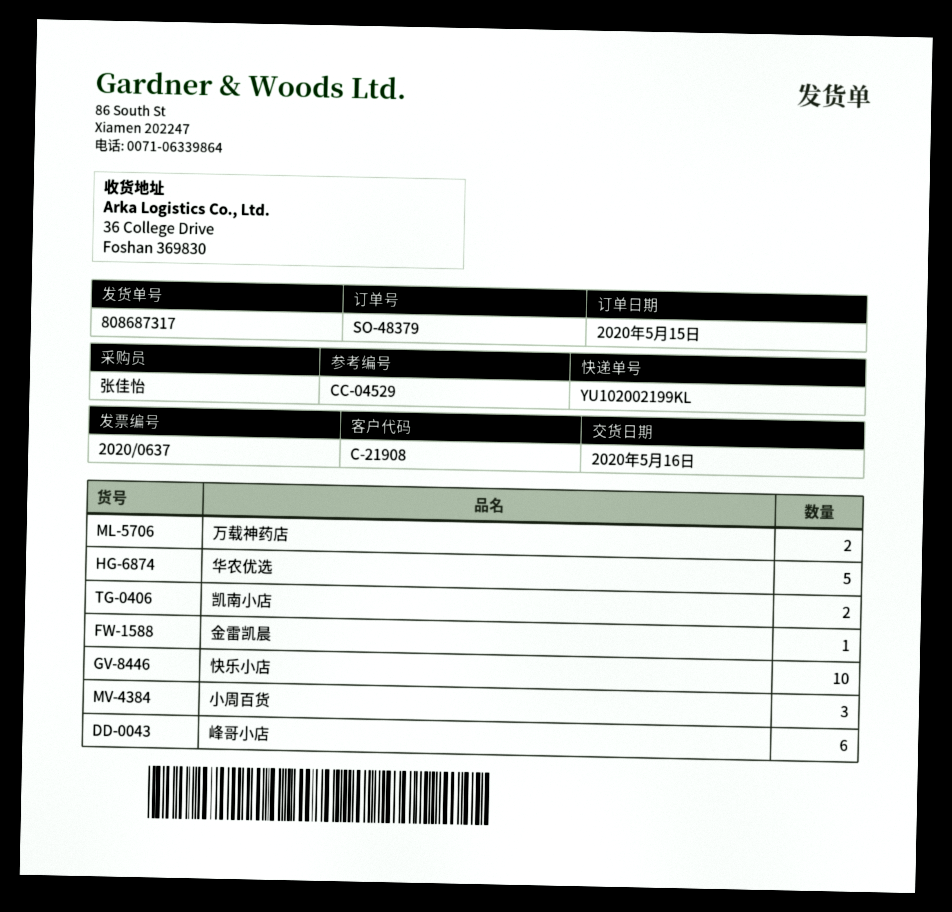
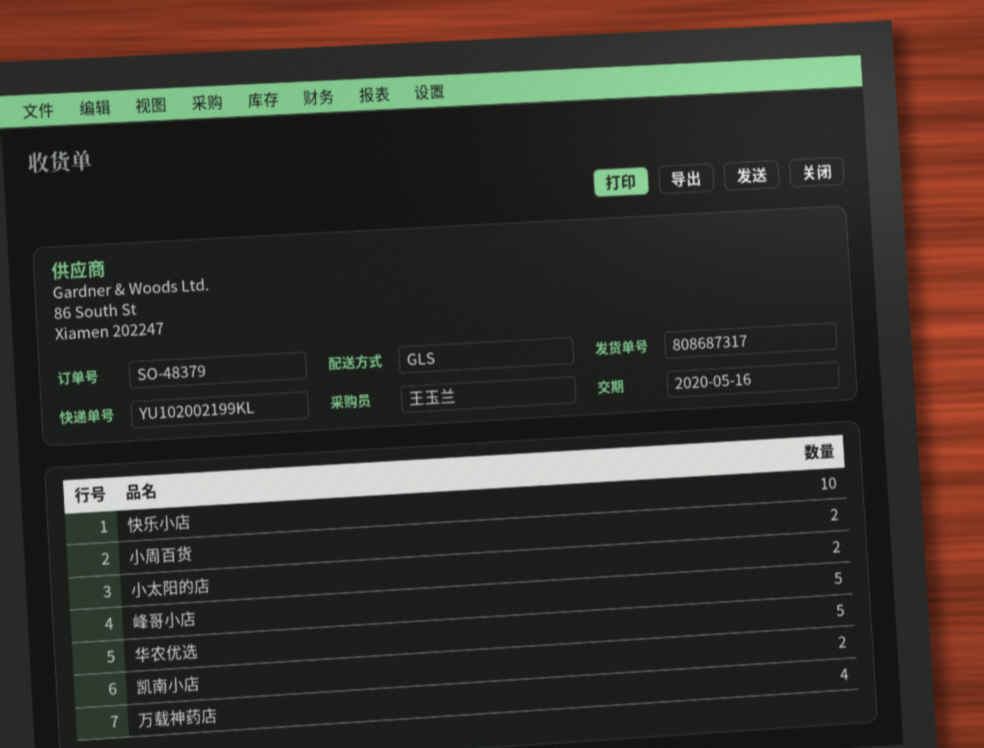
ordered by: 张佳怡 -> 王玉兰
万载神药店: 2 -> 4
金雷凯晨: 1 -> none
小周百货: 3 -> 2
峰哥小店: 6 -> 5
小太阳的店: none -> 2

